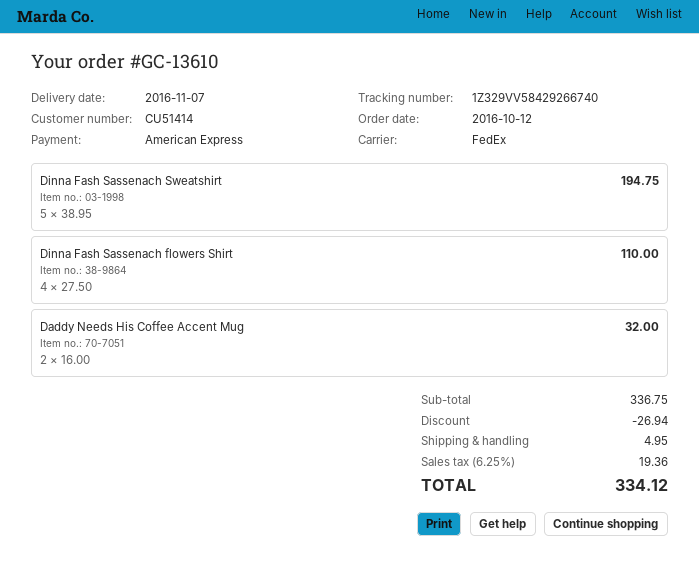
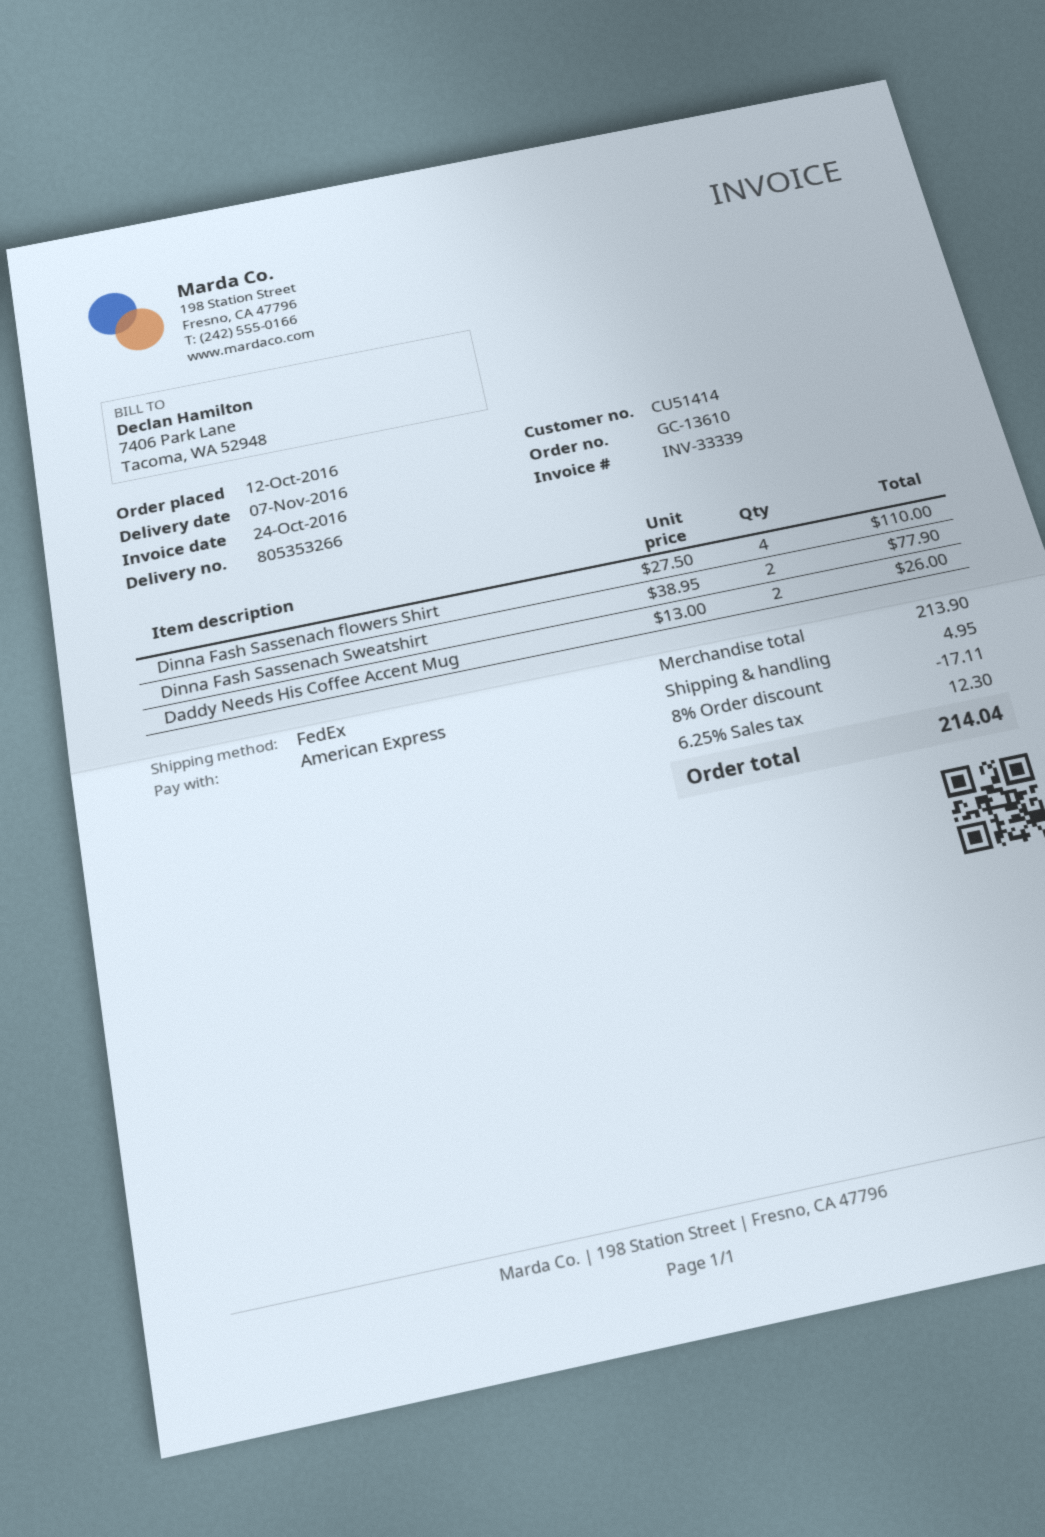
Dinna Fash Sassenach Sweatshirt: 5 x 38.95 = 194.75 -> 2 x 38.95 = 77.90
Daddy Needs His Coffee Accent Mug: 2 x 16.00 = 32.00 -> 2 x 13.00 = 26.00
subtotal: 336.75 -> 213.90
discount: 26.94 -> 17.11
tax: 6.25% = 19.36 -> 6.25% = 12.30
total: 334.12 -> 214.04

